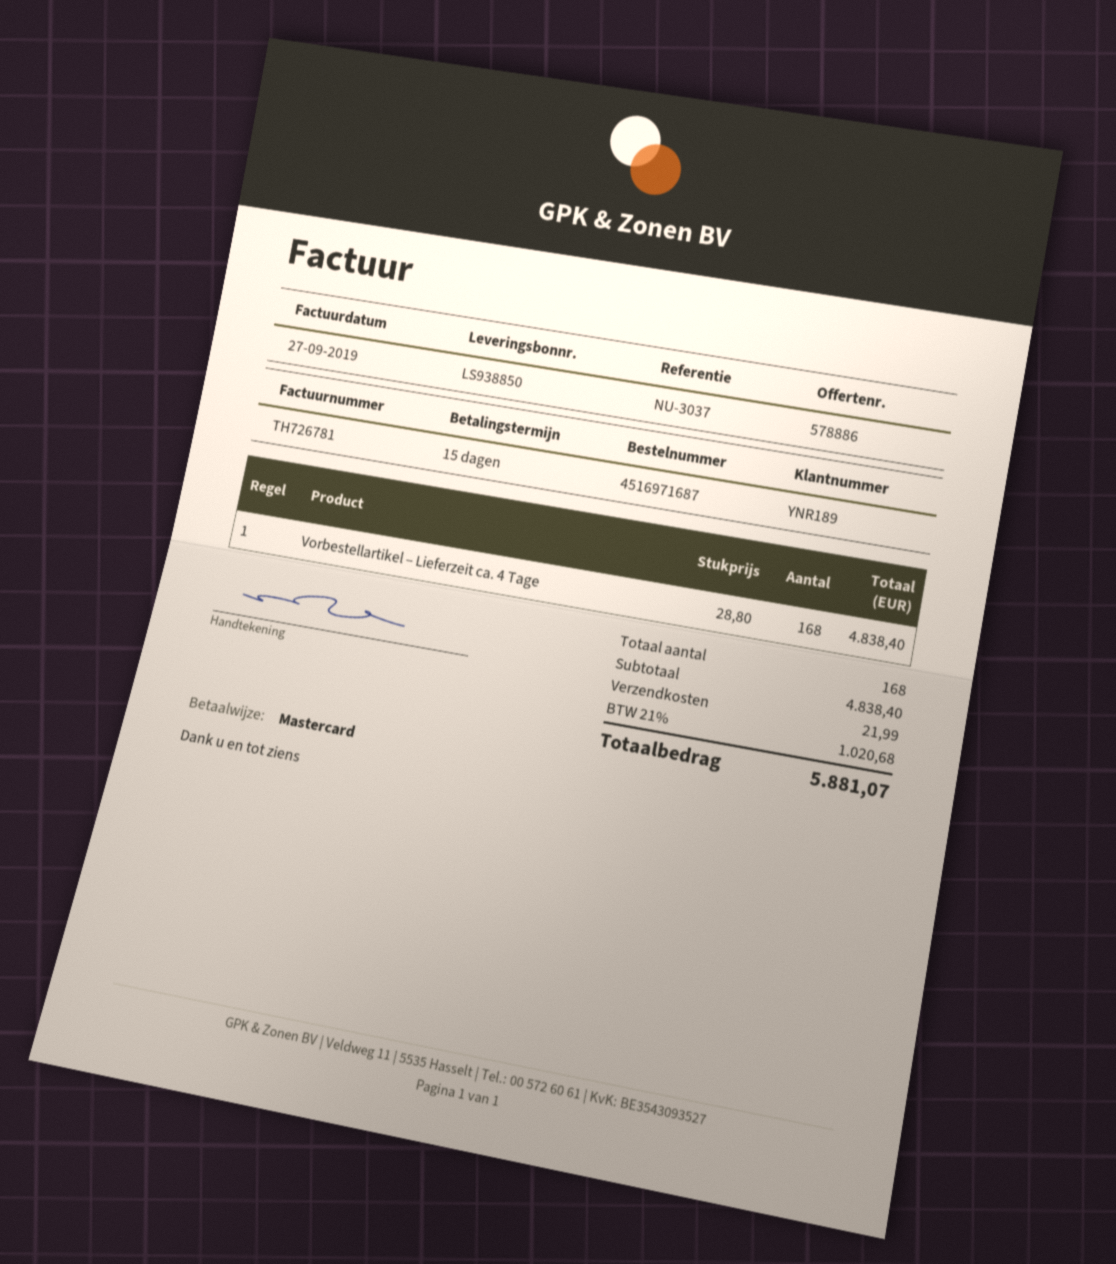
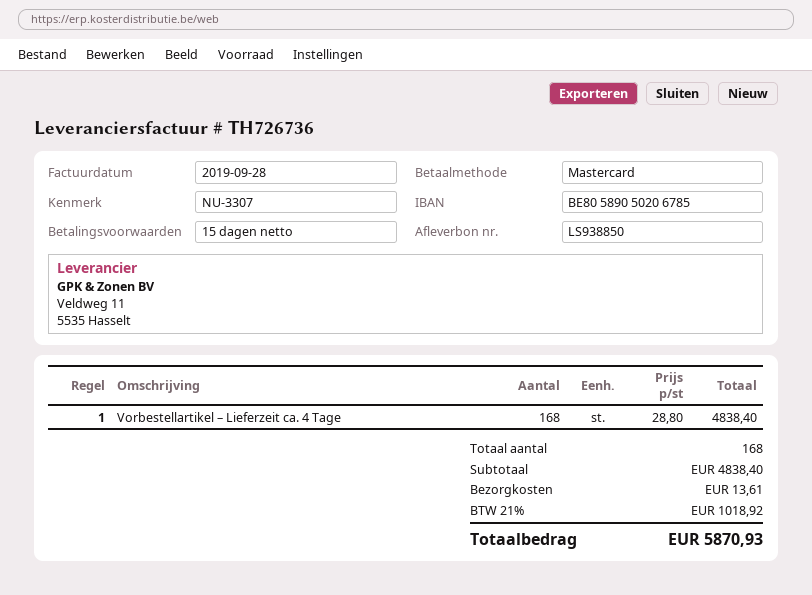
invoice number: TH726781 -> TH726736
invoice date: 2019-09-27 -> 2019-09-28
reference: NU-3037 -> NU-3307
shipping: 21.99 -> 13.61
tax: 21% = 1020.68 -> 21% = 1018.92
total: 5881.07 -> 5870.93

